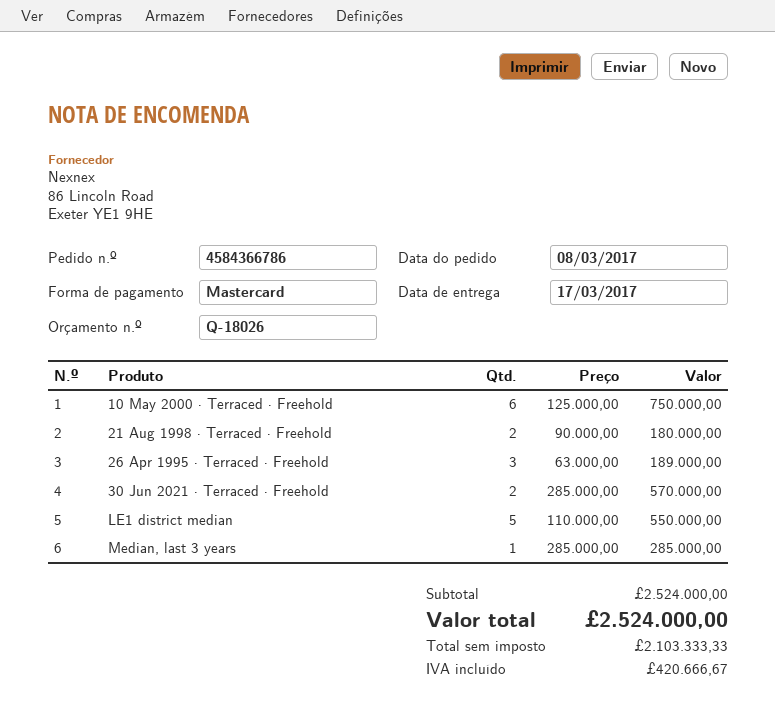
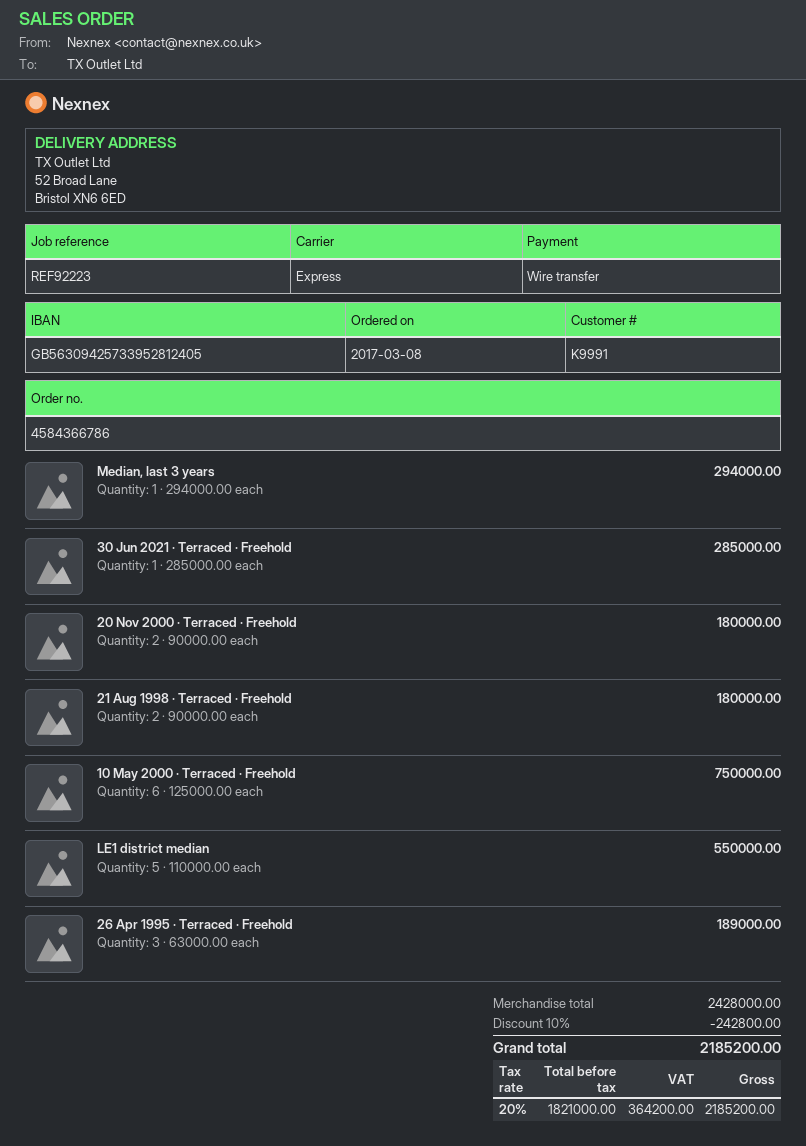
payment method: Mastercard -> bank transfer
30 Jun 2021 · Terraced · Freehold: 2 x 285000.00 = 570000.00 -> 1 x 285000.00 = 285000.00
Median, last 3 years: 1 x 285000.00 = 285000.00 -> 1 x 294000.00 = 294000.00
20 Nov 2000 · Terraced · Freehold: none -> 2 x 90000.00 = 180000.00
subtotal: 2524000.00 -> 2428000.00
discount: none -> 10% = 242800.00
net: 2103333.33 -> 1821000.00
tax: 420666.67 -> 364200.00
total: 2524000.00 -> 2185200.00

